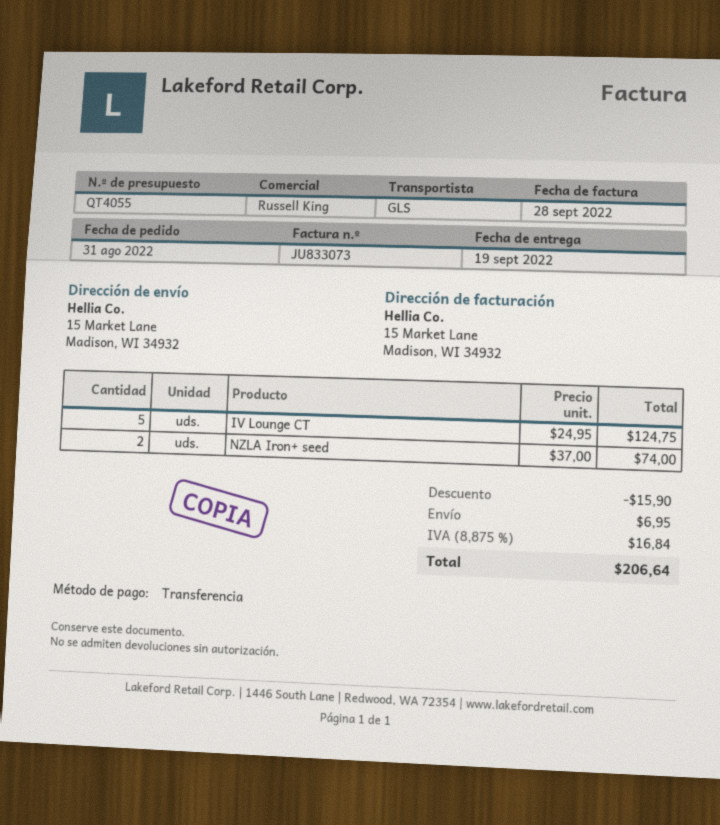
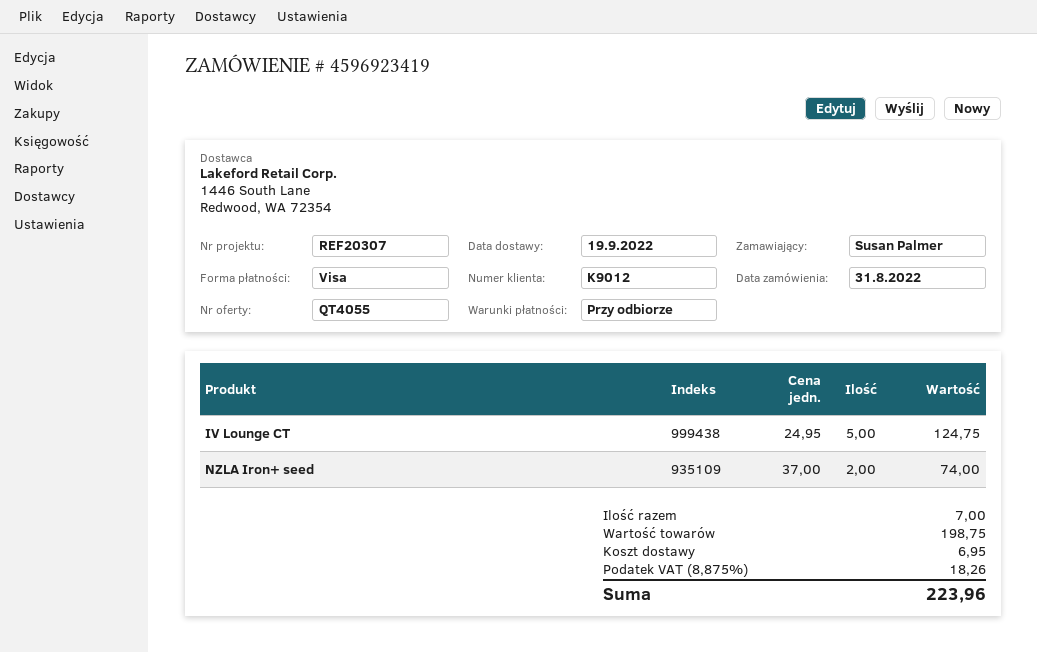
payment method: bank transfer -> Visa
discount: 15.90 -> none
tax: 8.875% = 16.84 -> 8.875% = 18.26
total: 206.64 -> 223.96

